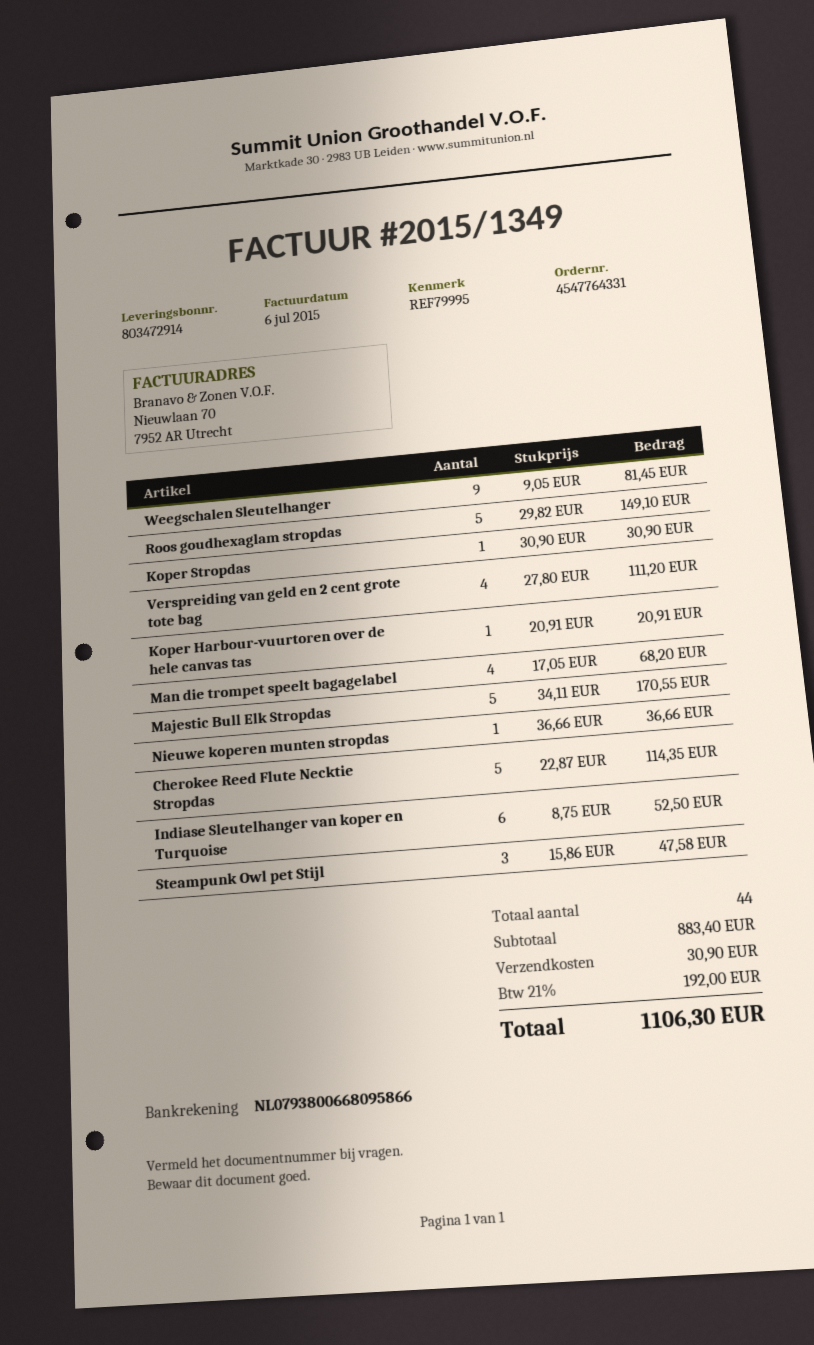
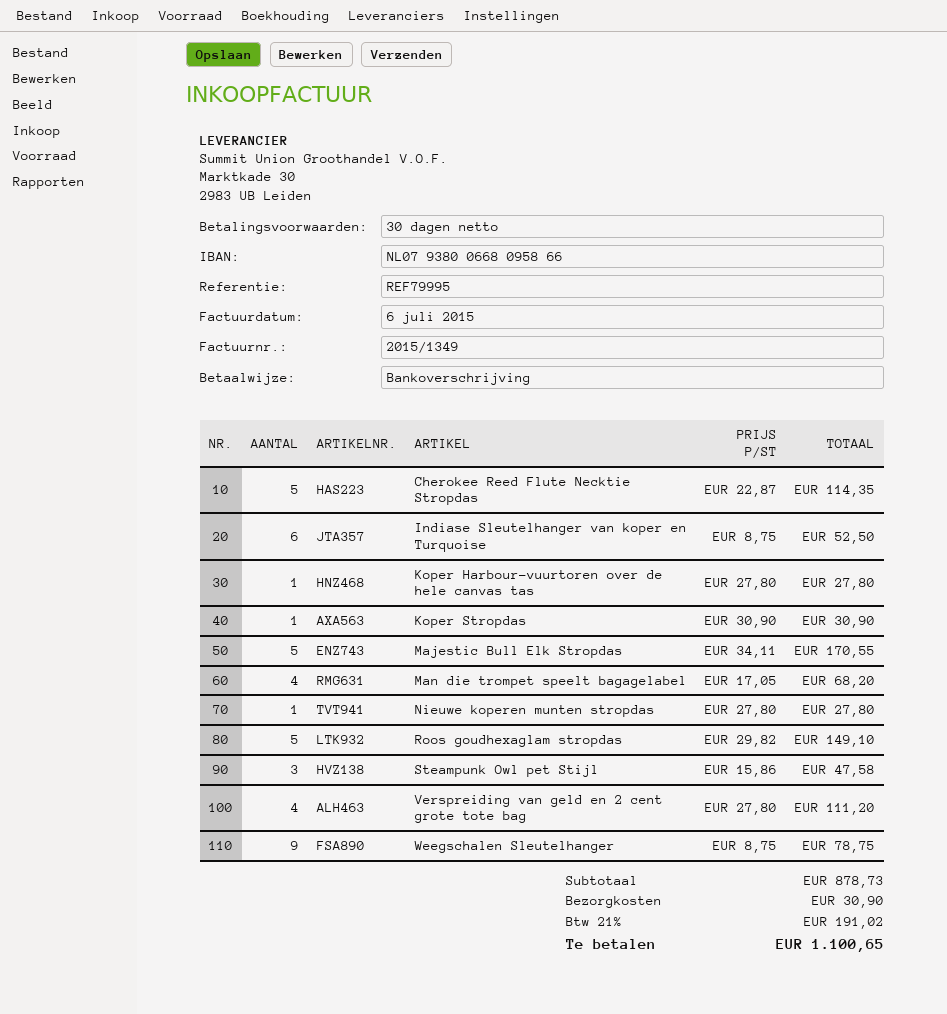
Weegschalen Sleutelhanger: 9 x 9.05 = 81.45 -> 9 x 8.75 = 78.75
Koper Harbour-vuurtoren over de hele canvas tas: 1 x 20.91 = 20.91 -> 1 x 27.80 = 27.80
Nieuwe koperen munten stropdas: 1 x 36.66 = 36.66 -> 1 x 27.80 = 27.80
subtotal: 883.40 -> 878.73
tax: 21% = 192.00 -> 21% = 191.02
total: 1106.30 -> 1100.65

